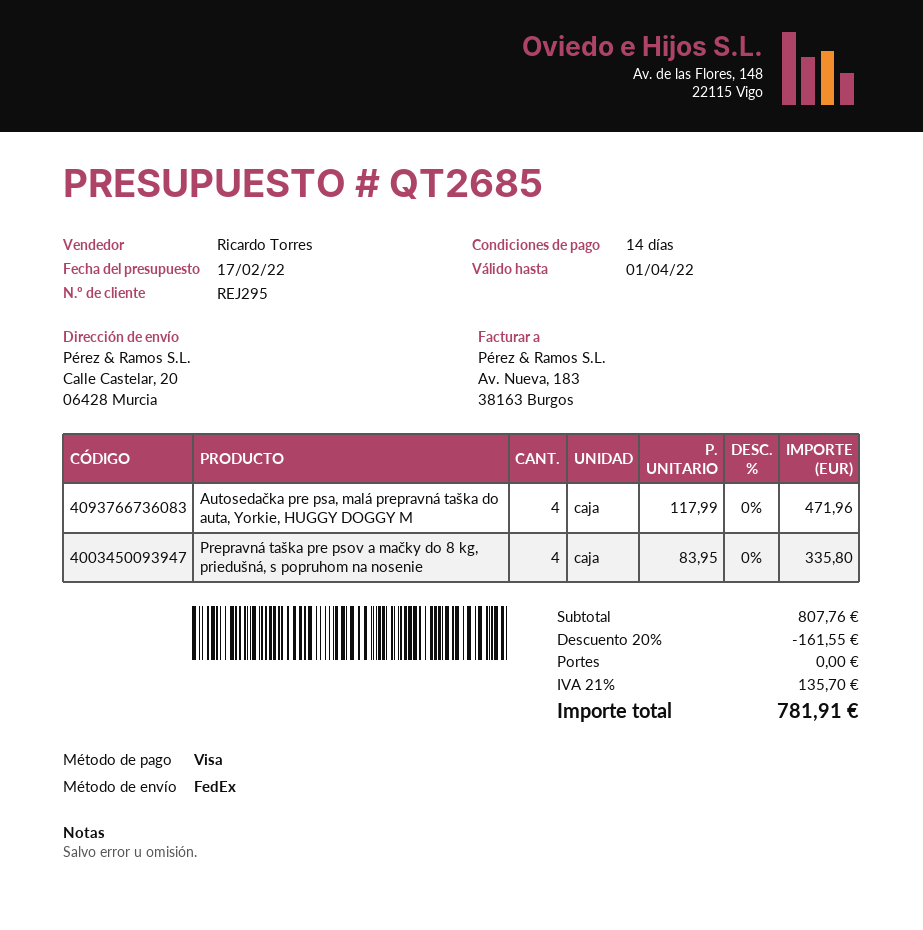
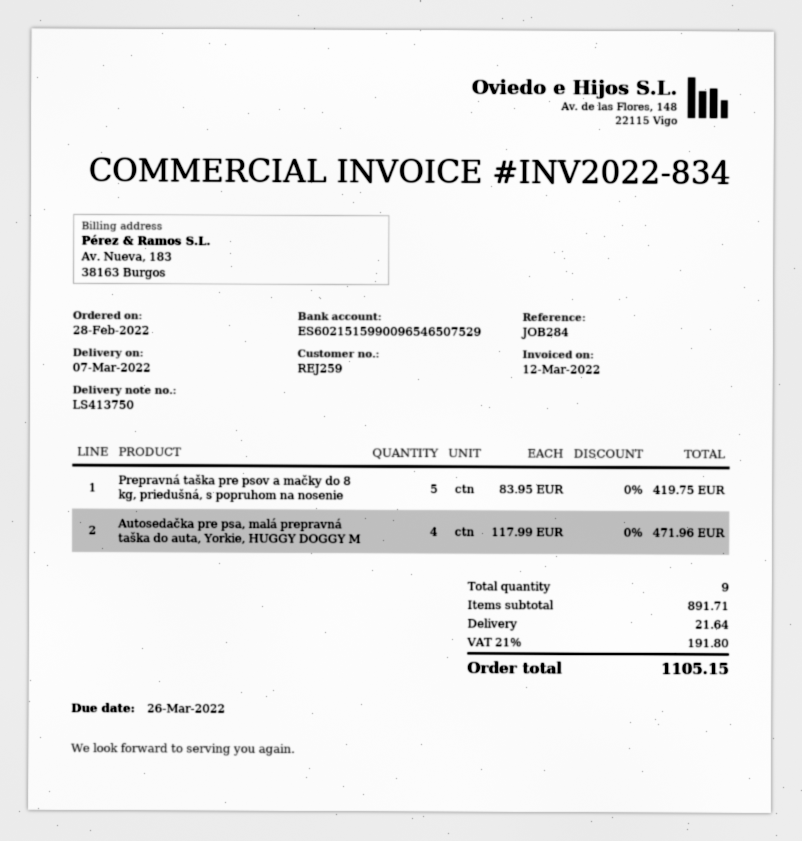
customer number: REJ295 -> REJ259
Prepravná taška pre psov a mačky do 8 kg, priedušná, s popruhom na nosenie: 4 x 83.95 = 335.80 -> 5 x 83.95 = 419.75
subtotal: 807.76 -> 891.71
discount: 20% = 161.55 -> none
shipping: 0.00 -> 21.64
tax: 21% = 135.70 -> 21% = 191.80
total: 781.91 -> 1105.15

